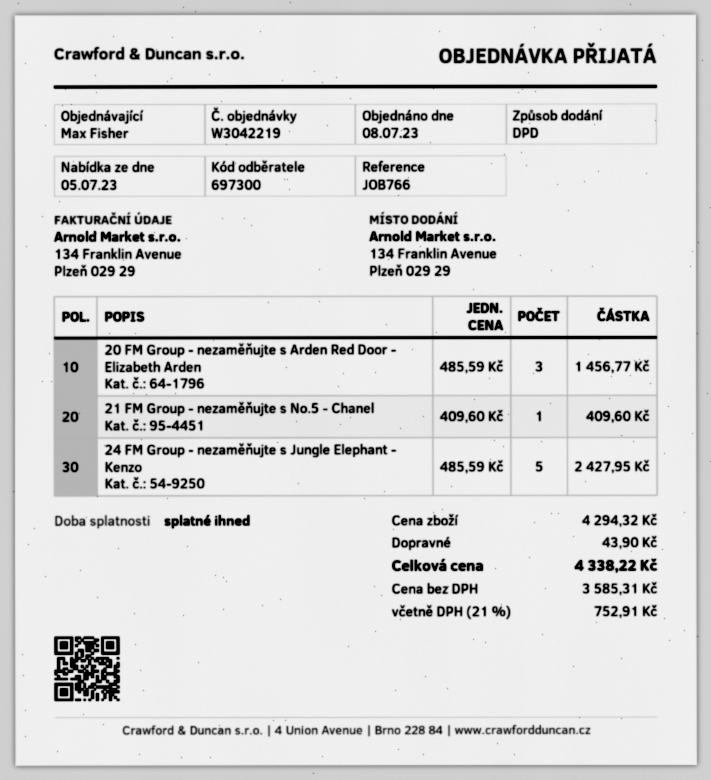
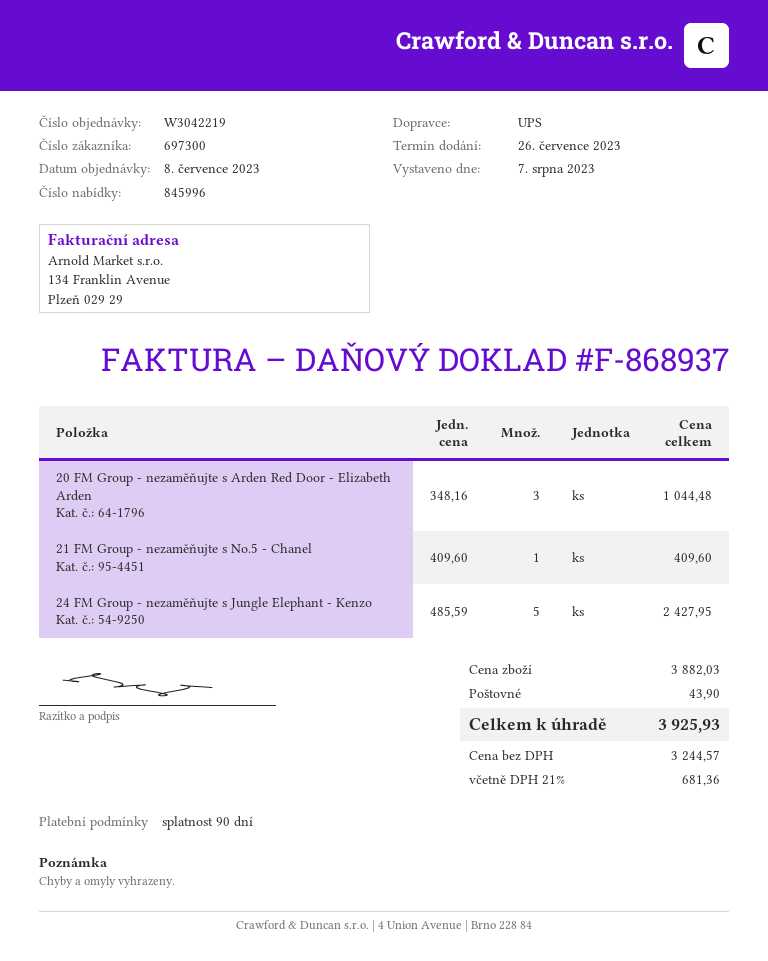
payment terms: on receipt -> 90 days
shipping method: DPD -> UPS
20 FM Group - nezaměňujte s Arden Red Door - Elizabeth Arden: 3 x 485.59 = 1456.77 -> 3 x 348.16 = 1044.48
subtotal: 4294.32 -> 3882.03
net: 3585.31 -> 3244.57
tax: 21% = 752.91 -> 21% = 681.36
total: 4338.22 -> 3925.93

